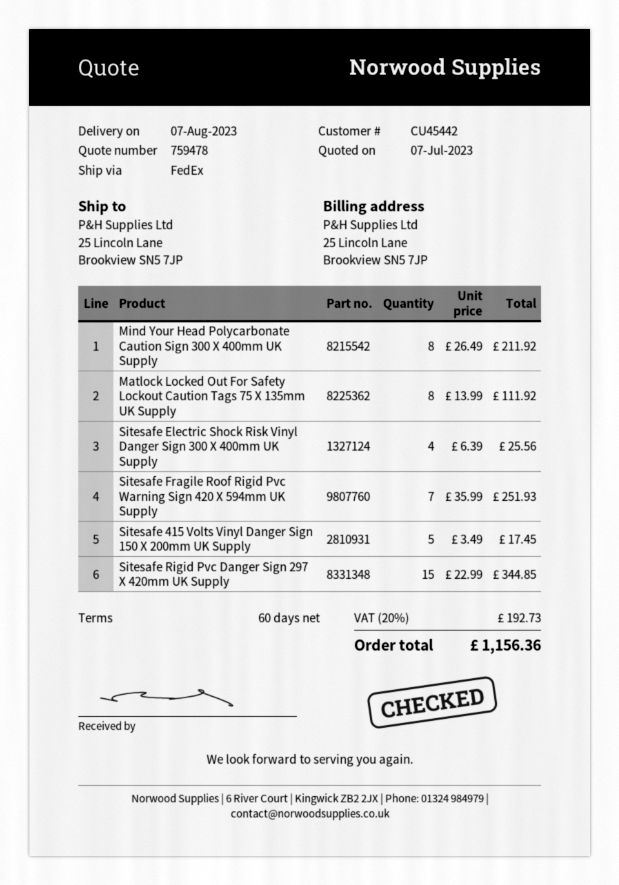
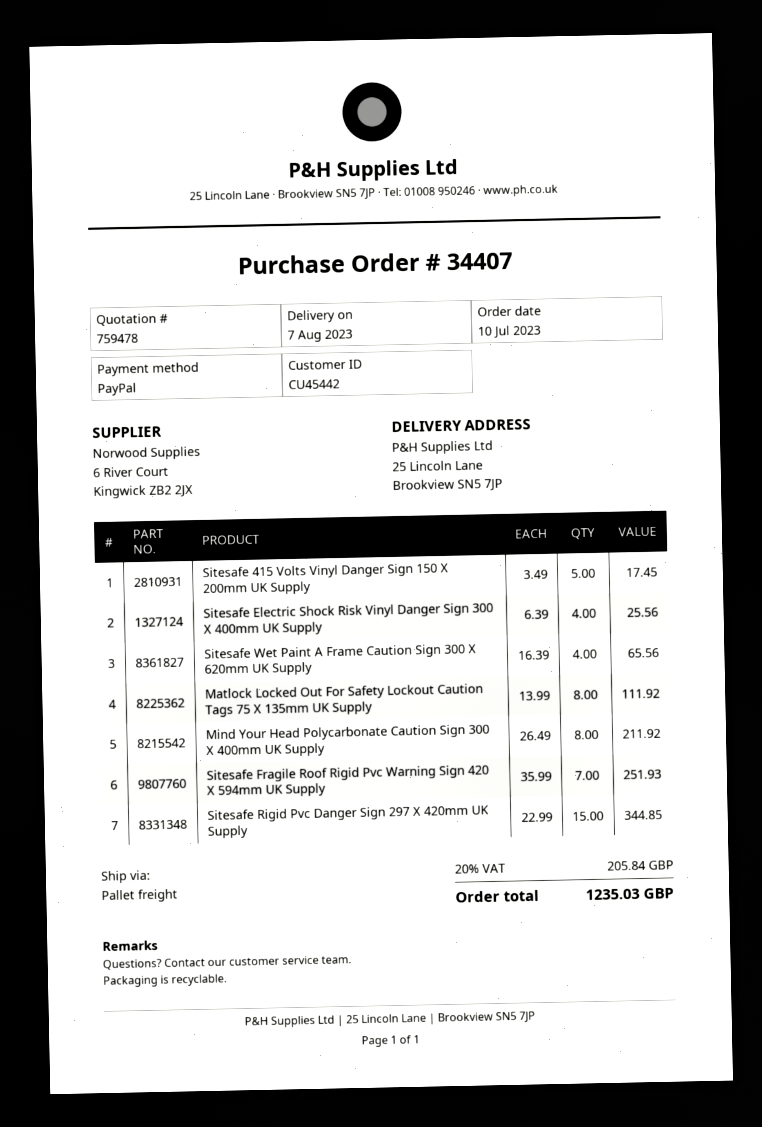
shipping method: FedEx -> pallet freight
Sitesafe Wet Paint A Frame Caution Sign 300 X 620mm UK Supply: none -> 4 x 16.39 = 65.56
tax: 20% = 192.73 -> 20% = 205.84
total: 1156.36 -> 1235.03

